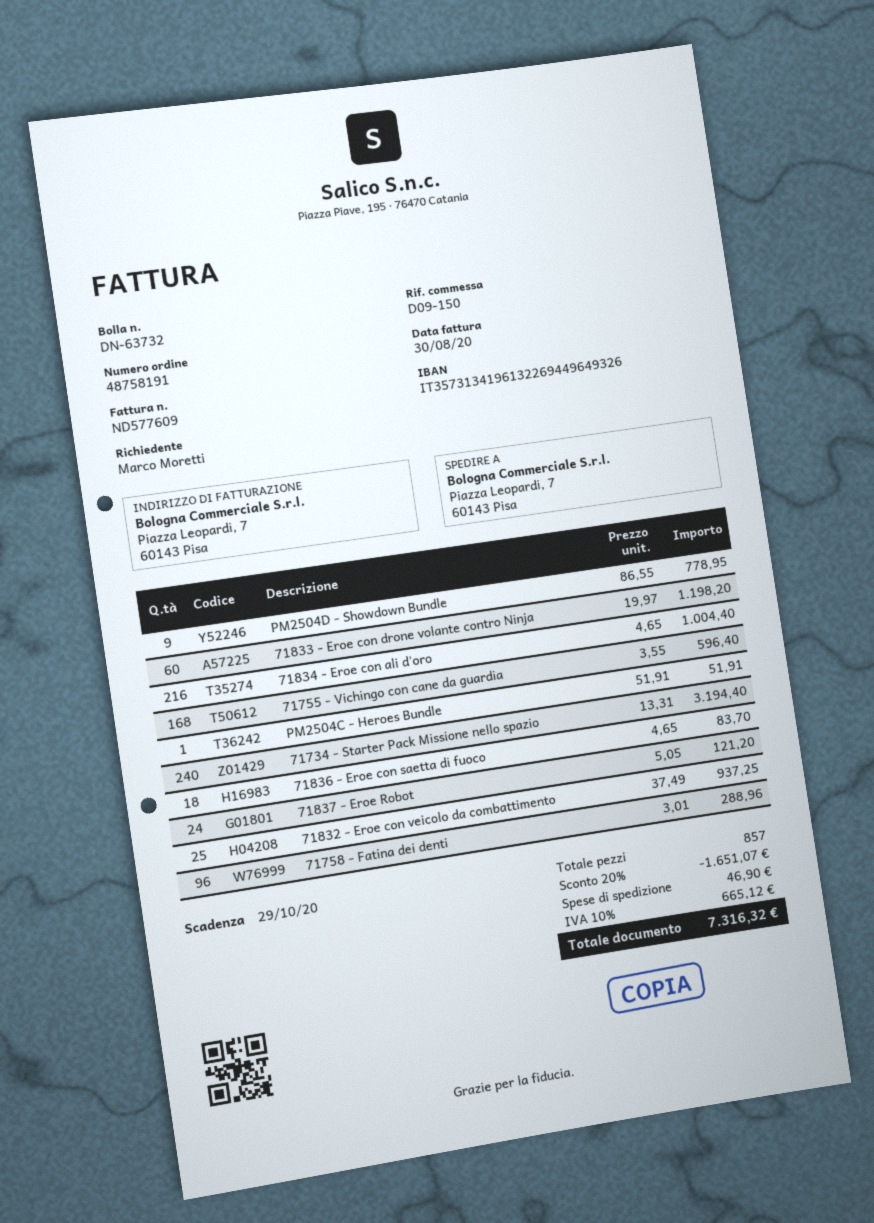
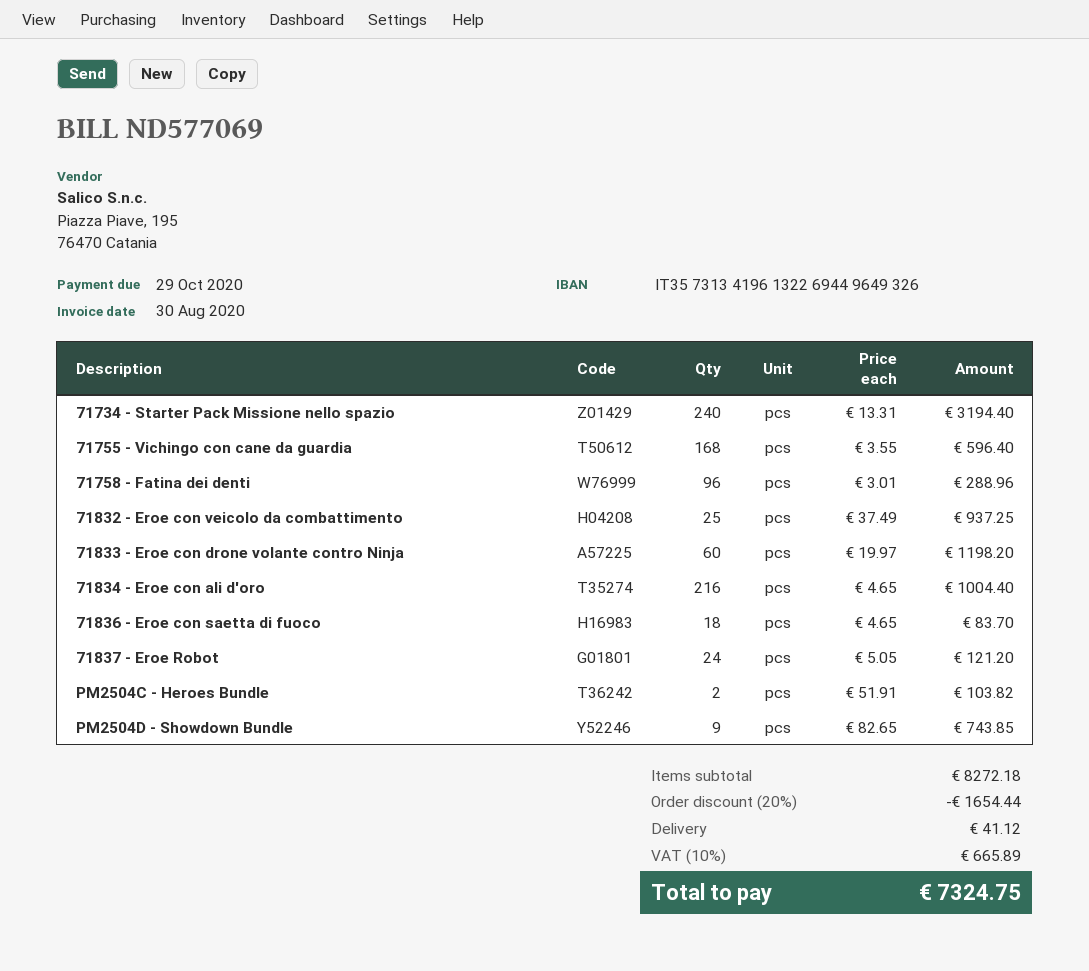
invoice number: ND577609 -> ND577069
PM2504D - Showdown Bundle: 9 x 86.55 = 778.95 -> 9 x 82.65 = 743.85
PM2504C - Heroes Bundle: 1 x 51.91 = 51.91 -> 2 x 51.91 = 103.82
discount: 20% = 1651.07 -> 20% = 1654.44
shipping: 46.90 -> 41.12
tax: 10% = 665.12 -> 10% = 665.89
total: 7316.32 -> 7324.75

